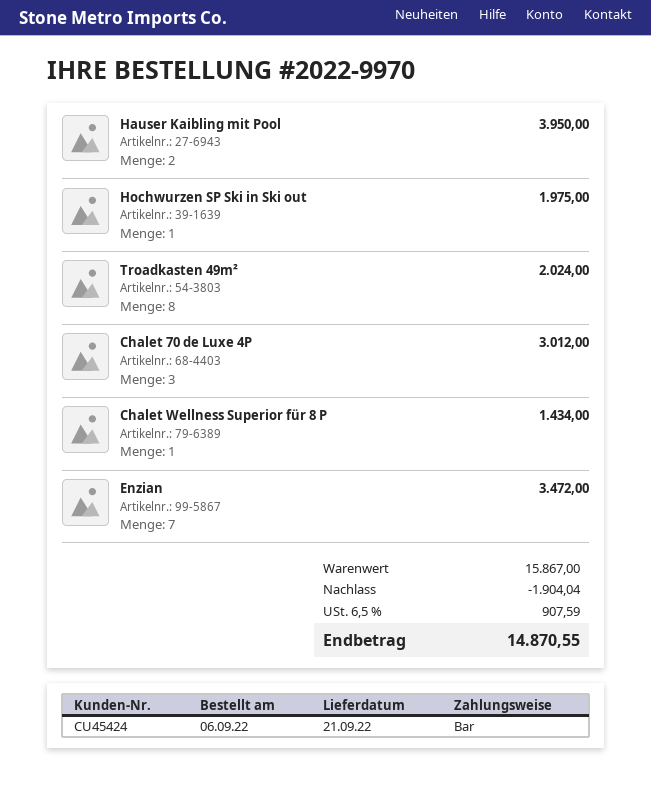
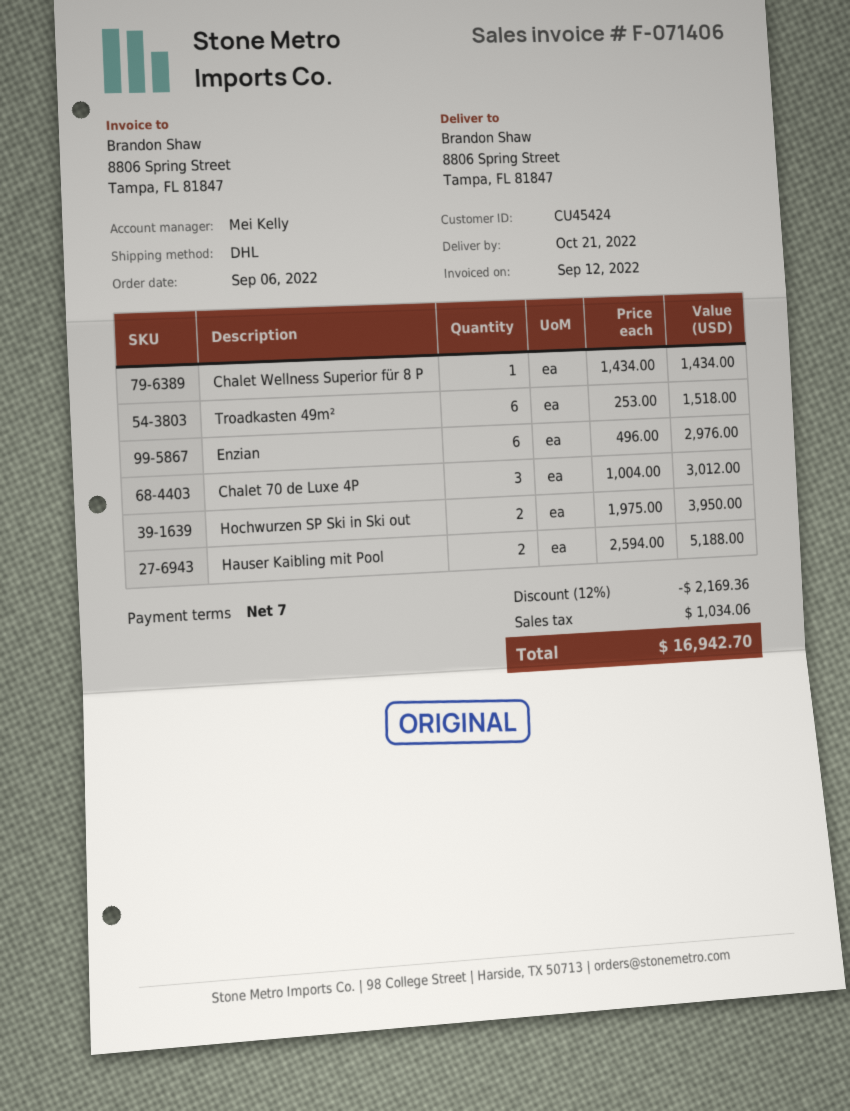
delivery date: 2022-09-21 -> 2022-10-21
Hauser Kaibling mit Pool: 2 for 3950.00 -> 2 for 5188.00
Hochwurzen SP Ski in Ski out: 1 for 1975.00 -> 2 for 3950.00
Troadkasten 49m²: 8 for 2024.00 -> 6 for 1518.00
Enzian: 7 for 3472.00 -> 6 for 2976.00
discount: 1904.04 -> 2169.36
tax: 907.59 -> 1034.06
total: 14870.55 -> 16942.70

